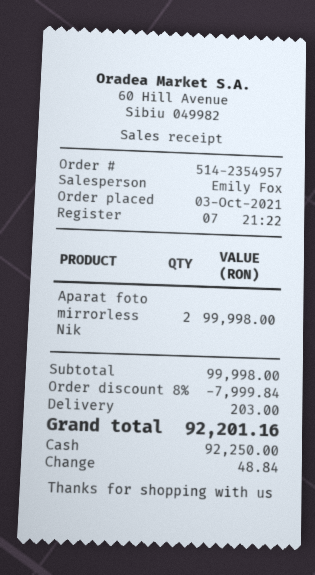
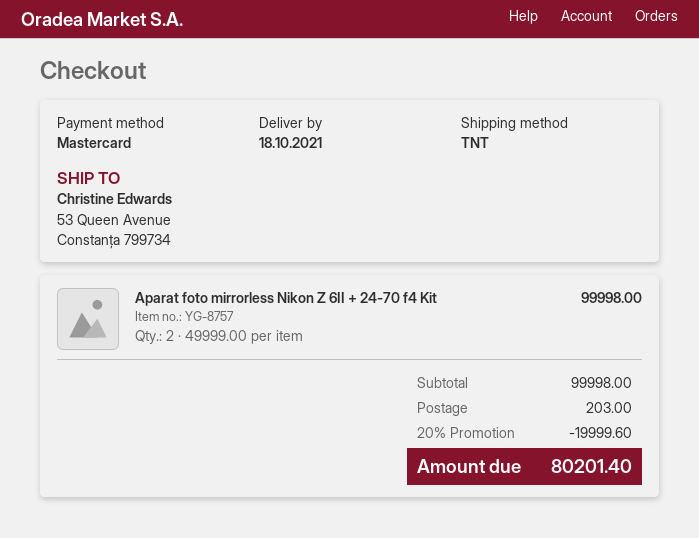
payment method: cash -> Mastercard
discount: 8% = 7999.84 -> 20% = 19999.60
total: 92201.16 -> 80201.40

